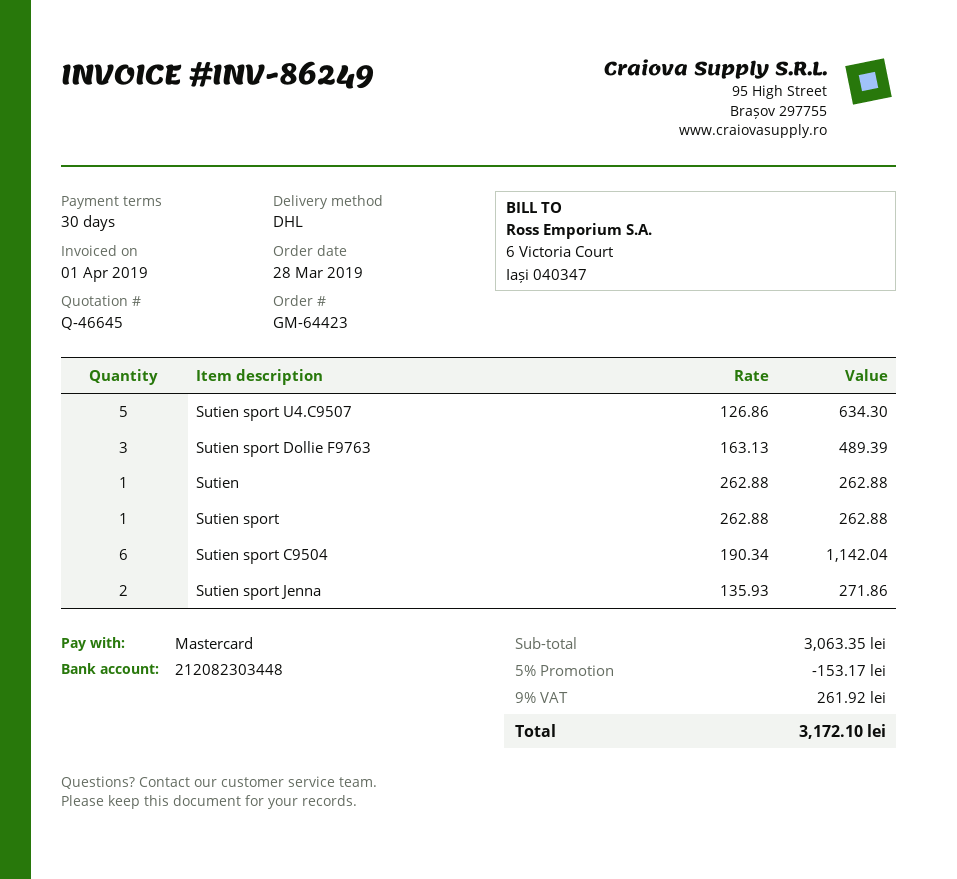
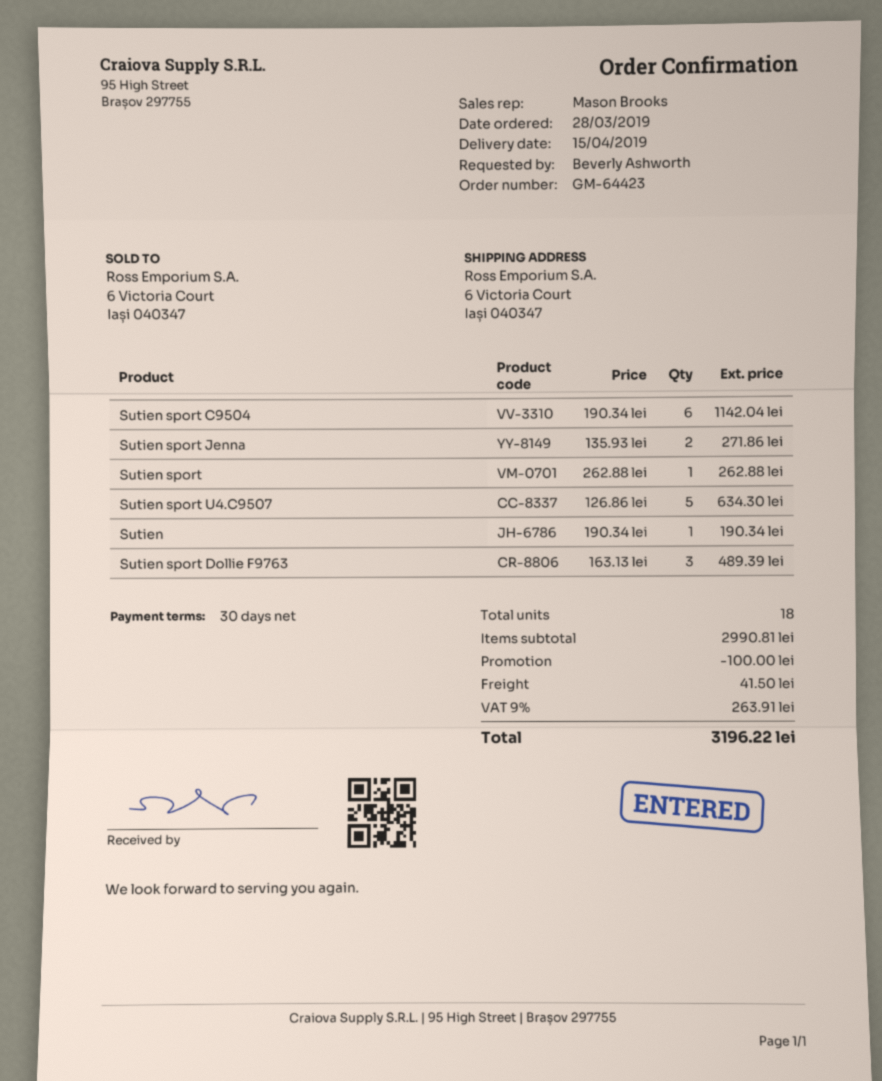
Sutien: 1 x 262.88 = 262.88 -> 1 x 190.34 = 190.34
subtotal: 3063.35 -> 2990.81
discount: 153.17 -> 100.00
shipping: none -> 41.50
tax: 9% = 261.92 -> 9% = 263.91
total: 3172.10 -> 3196.22

